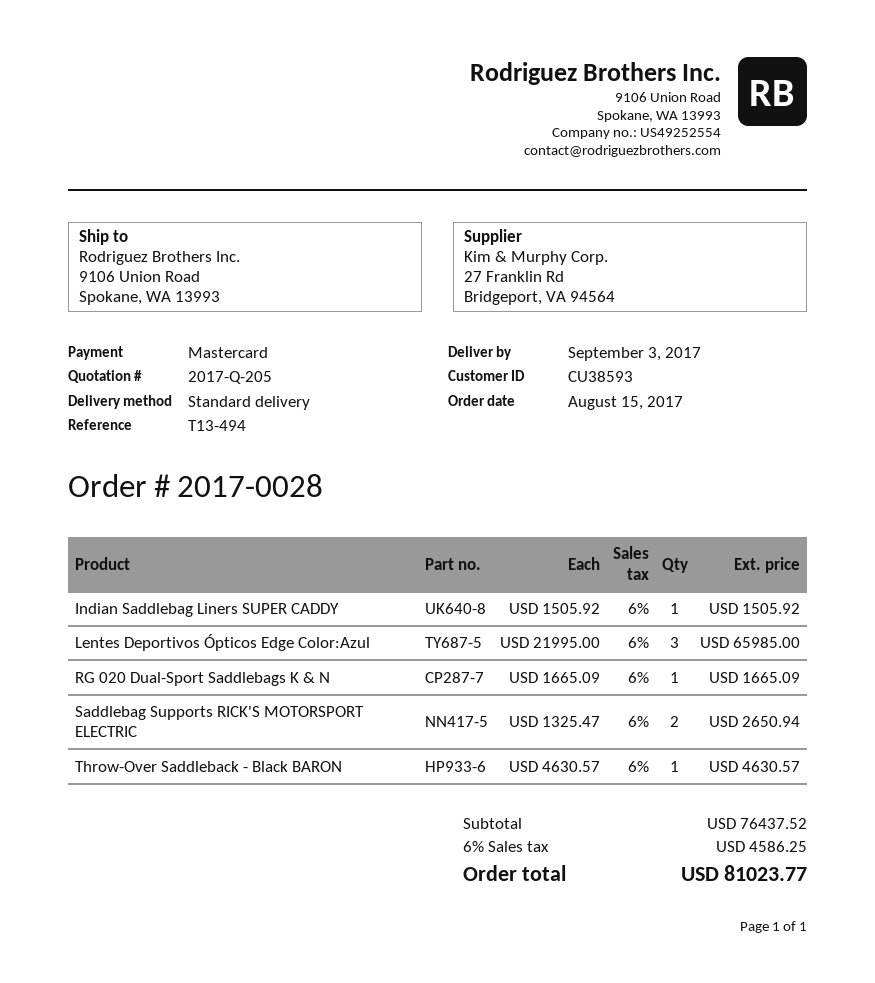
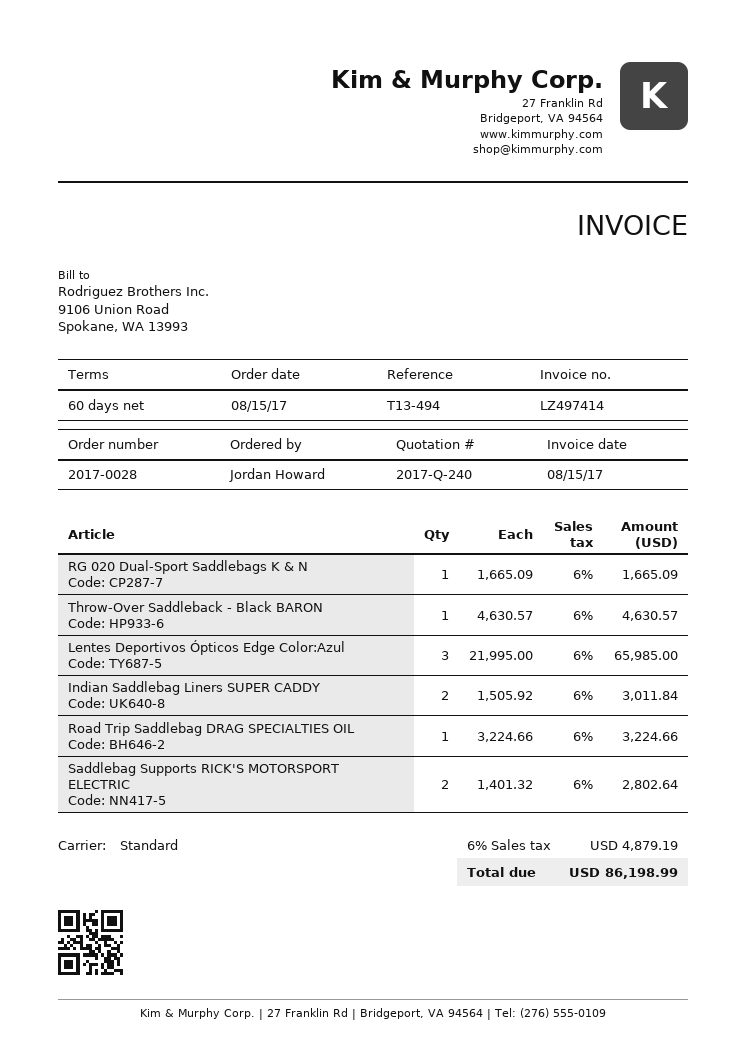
quote number: 2017-Q-205 -> 2017-Q-240
Indian Saddlebag Liners SUPER CADDY: 1 x 1505.92 = 1505.92 -> 2 x 1505.92 = 3011.84
Saddlebag Supports RICK'S MOTORSPORT ELECTRIC: 2 x 1325.47 = 2650.94 -> 2 x 1401.32 = 2802.64
Road Trip Saddlebag DRAG SPECIALTIES OIL: none -> 1 x 3224.66 = 3224.66
tax: 6% = 4586.25 -> 6% = 4879.19
total: 81023.77 -> 86198.99

